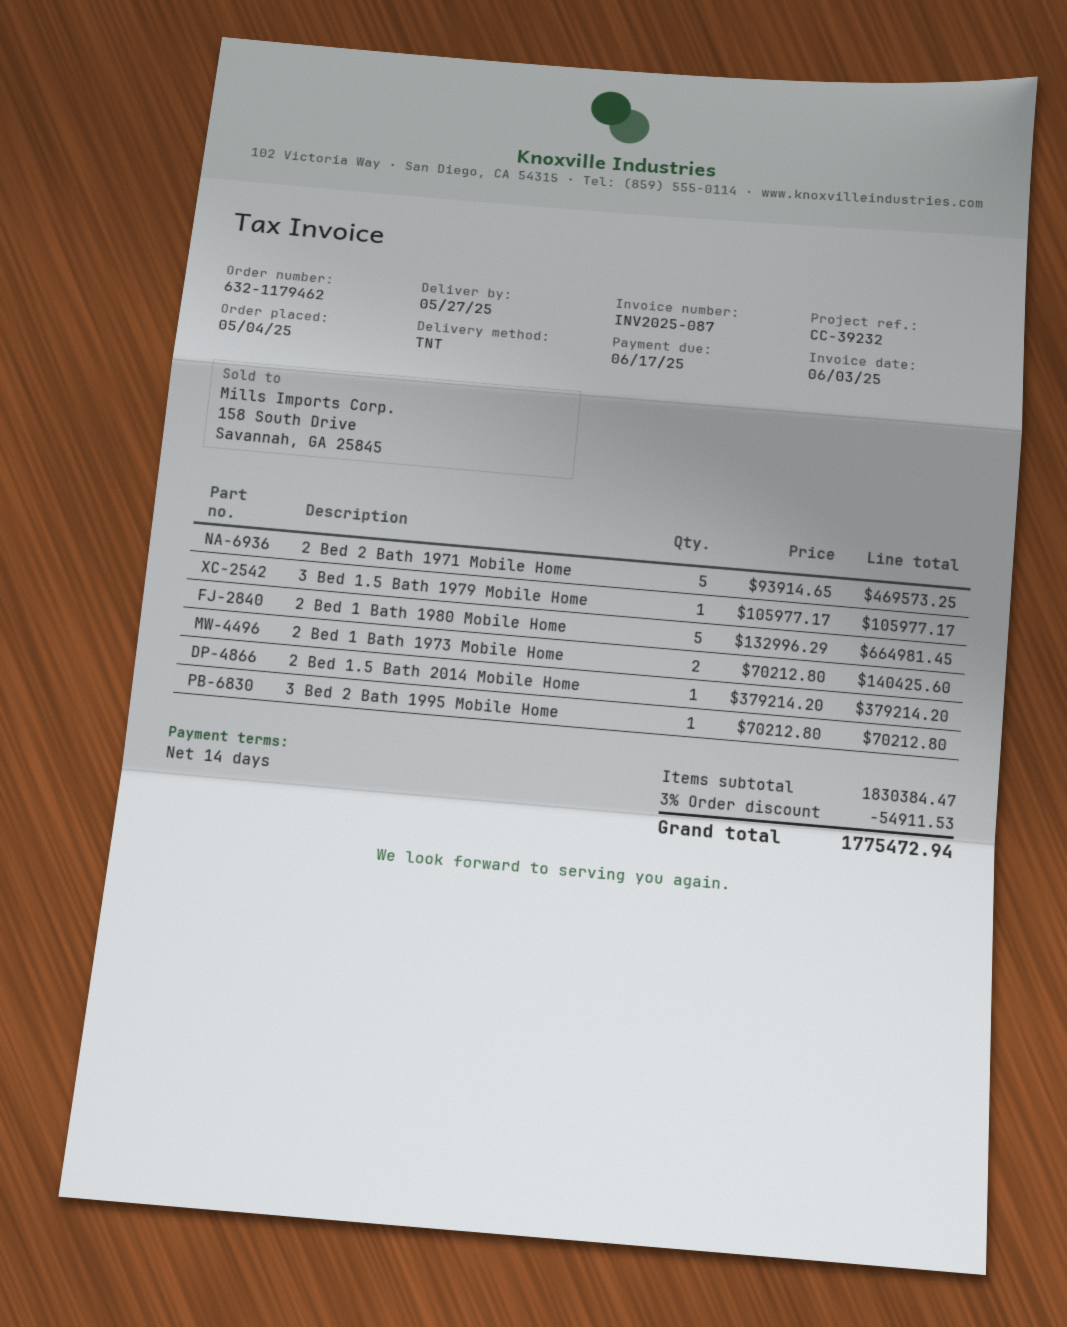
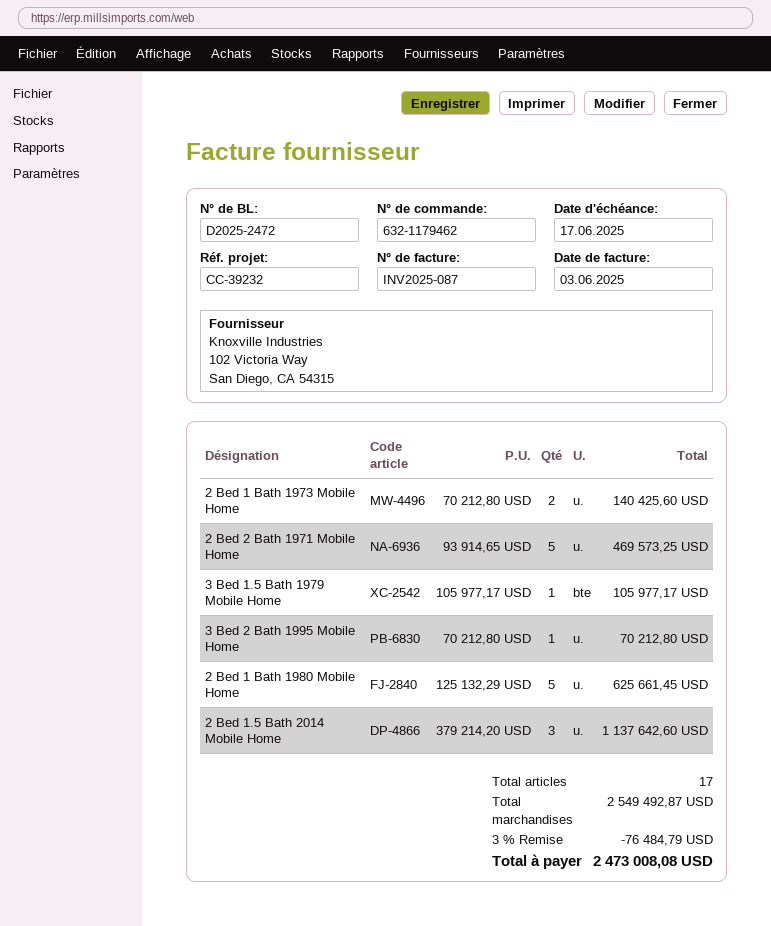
2 Bed 1 Bath 1980 Mobile Home: 5 x 132996.29 = 664981.45 -> 5 x 125132.29 = 625661.45
2 Bed 1.5 Bath 2014 Mobile Home: 1 x 379214.20 = 379214.20 -> 3 x 379214.20 = 1137642.60
subtotal: 1830384.47 -> 2549492.87
discount: 3% = 54911.53 -> 3% = 76484.79
total: 1775472.94 -> 2473008.08

